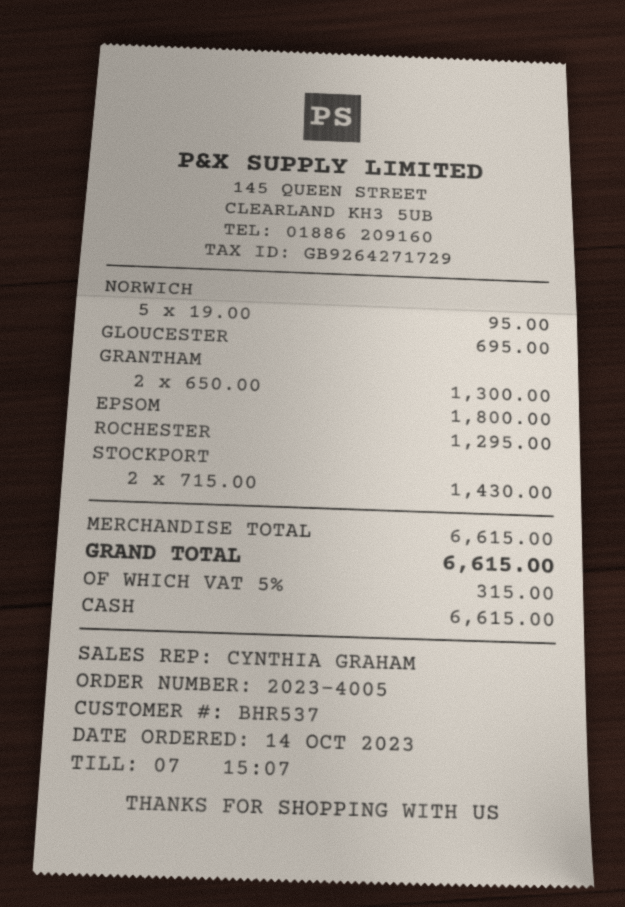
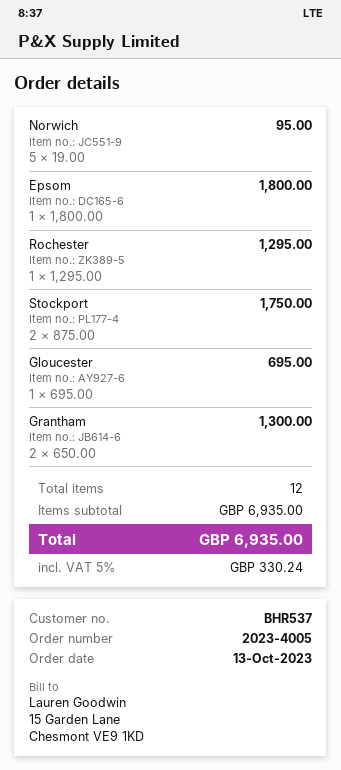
order date: 2023-10-14 -> 2023-10-13
STOCKPORT: 2 x 715.00 = 1430.00 -> 2 x 875.00 = 1750.00
subtotal: 6615.00 -> 6935.00
tax: 5% = 315.00 -> 5% = 330.24
total: 6615.00 -> 6935.00

